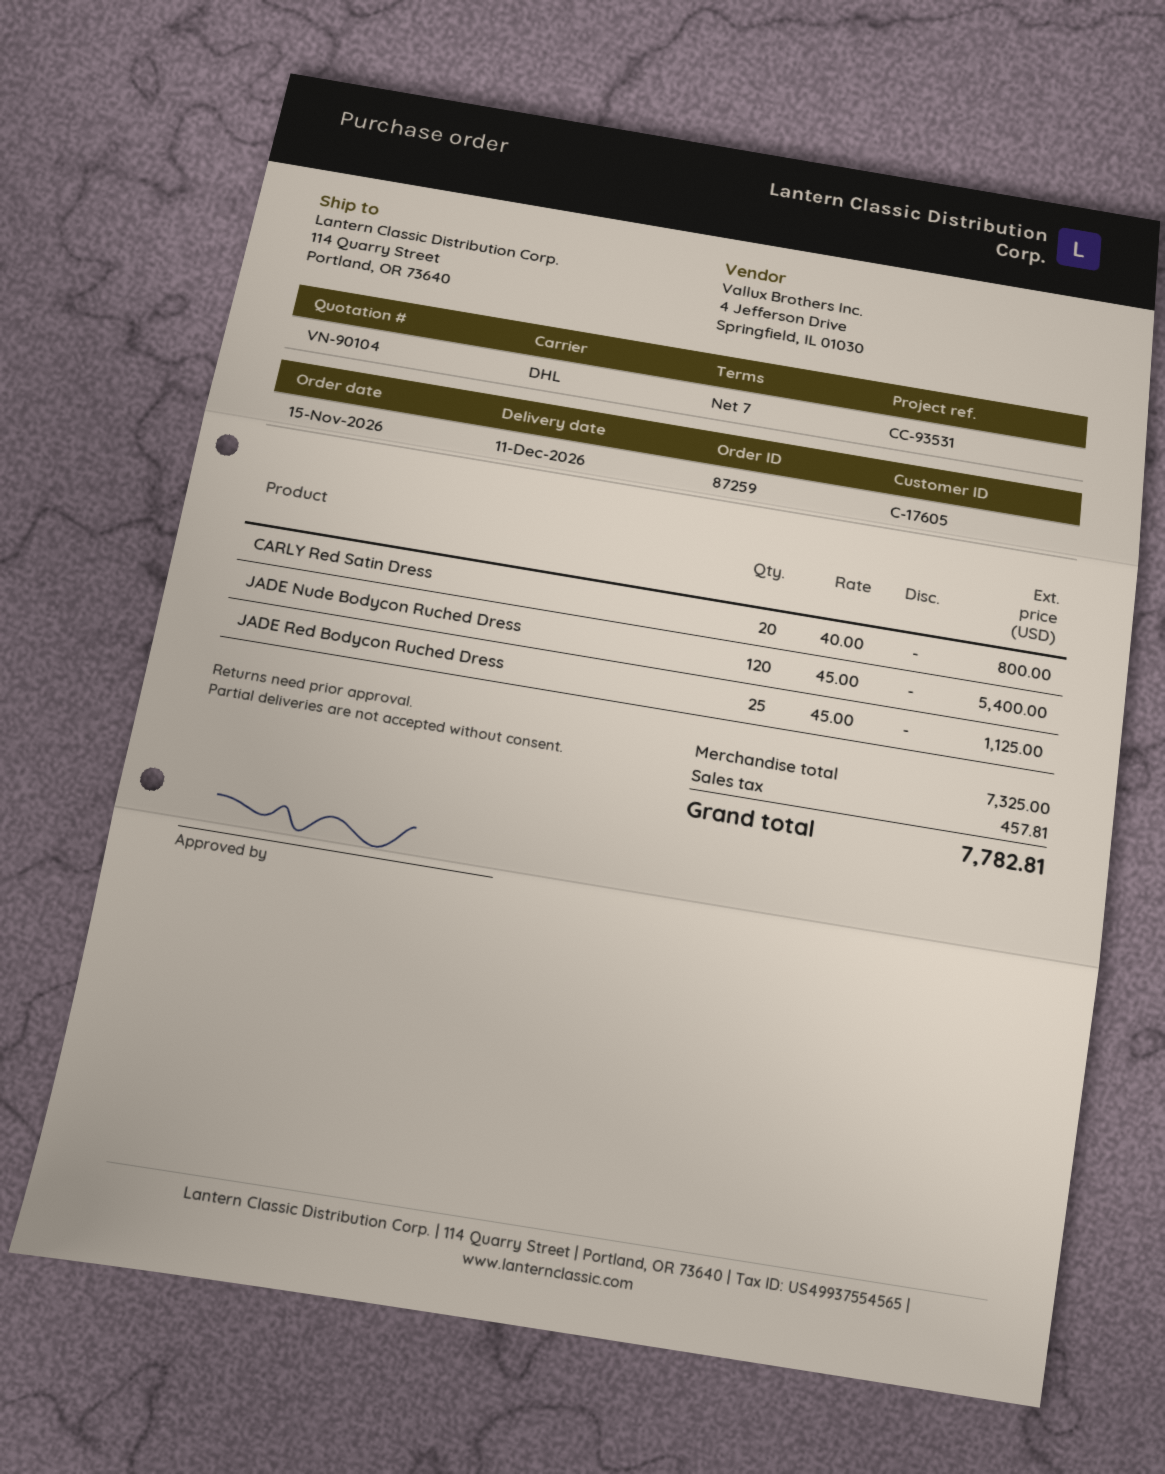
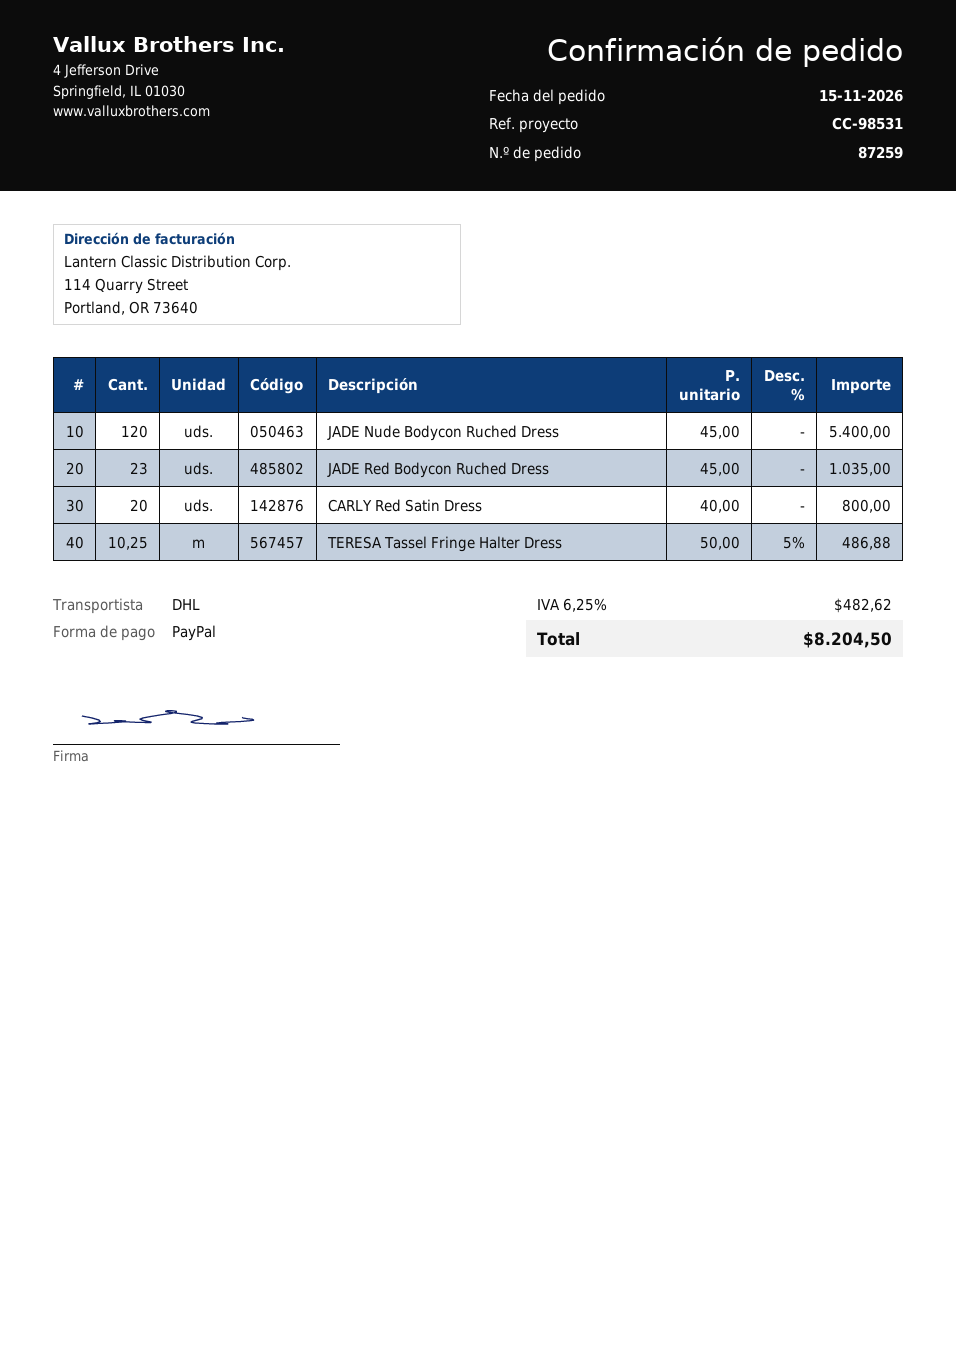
reference: CC-93531 -> CC-98531
JADE Red Bodycon Ruched Dress: 25 x 45.00 = 1125.00 -> 23 x 45.00 = 1035.00
TERESA Tassel Fringe Halter Dress: none -> 10.25 x 50.00 - 5% = 486.88
tax: 457.81 -> 482.62
total: 7782.81 -> 8204.50

